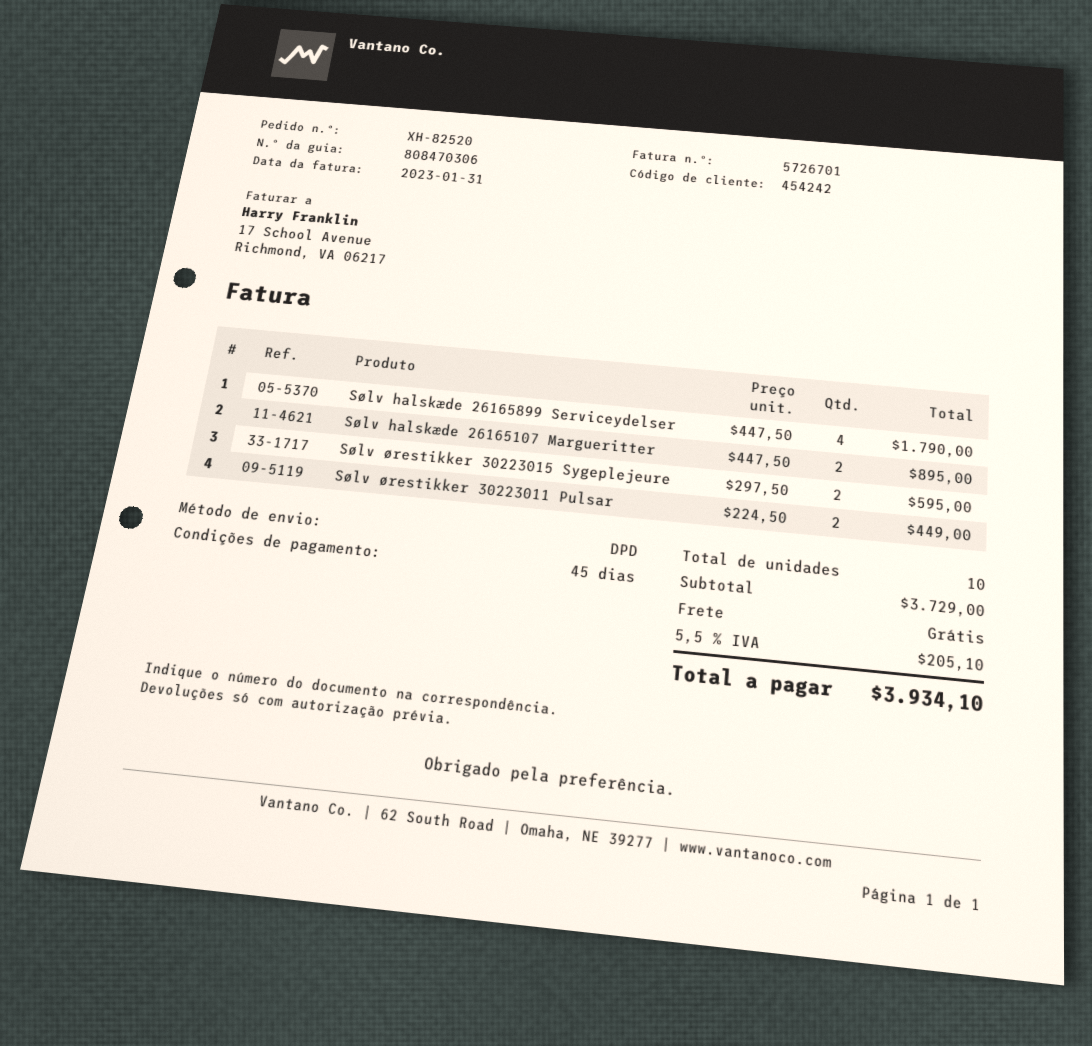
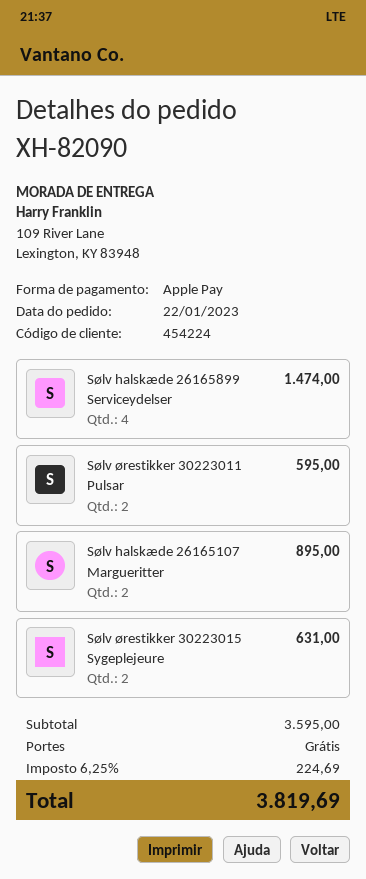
order number: XH-82520 -> XH-82090
customer number: 454242 -> 454224
Sølv halskæde 26165899 Serviceydelser: 4 for 1790.00 -> 4 for 1474.00
Sølv ørestikker 30223015 Sygeplejeure: 2 for 595.00 -> 2 for 631.00
Sølv ørestikker 30223011 Pulsar: 2 for 449.00 -> 2 for 595.00
subtotal: 3729.00 -> 3595.00
tax: 5.5% = 205.10 -> 6.25% = 224.69
total: 3934.10 -> 3819.69

